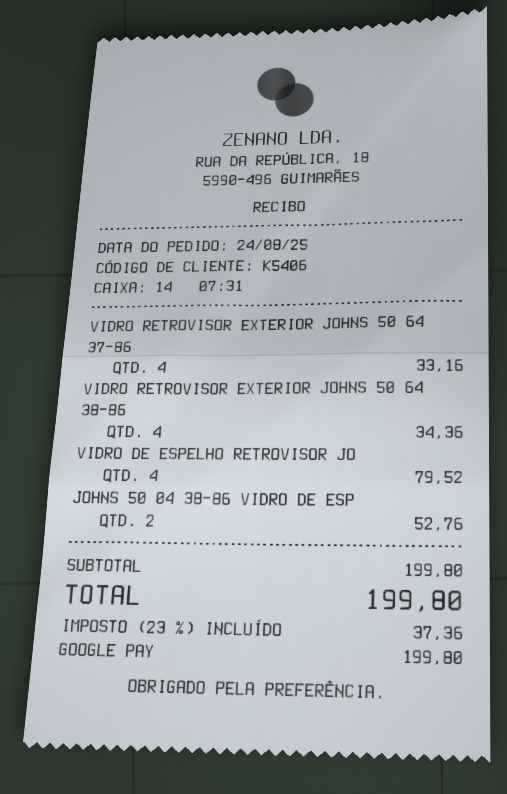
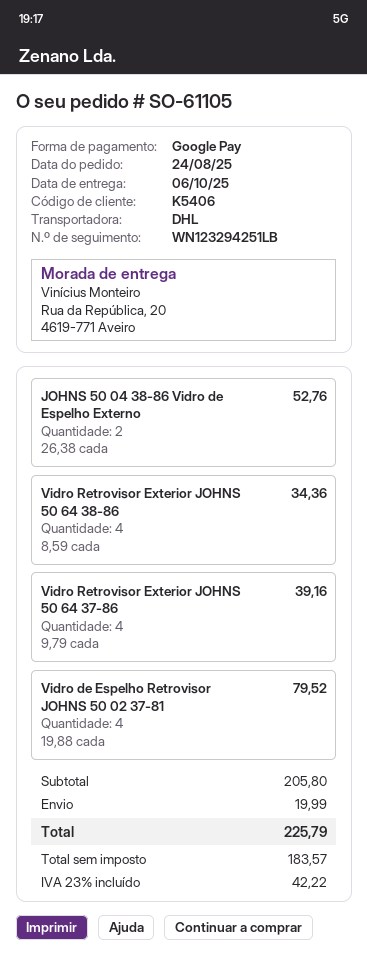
VIDRO RETROVISOR EXTERIOR JOHNS 50 64 37-86: 4 for 33.16 -> 4 for 39.16
subtotal: 199.80 -> 205.80
shipping: none -> 19.99
tax: 23% = 37.36 -> 23% = 42.22
total: 199.80 -> 225.79

